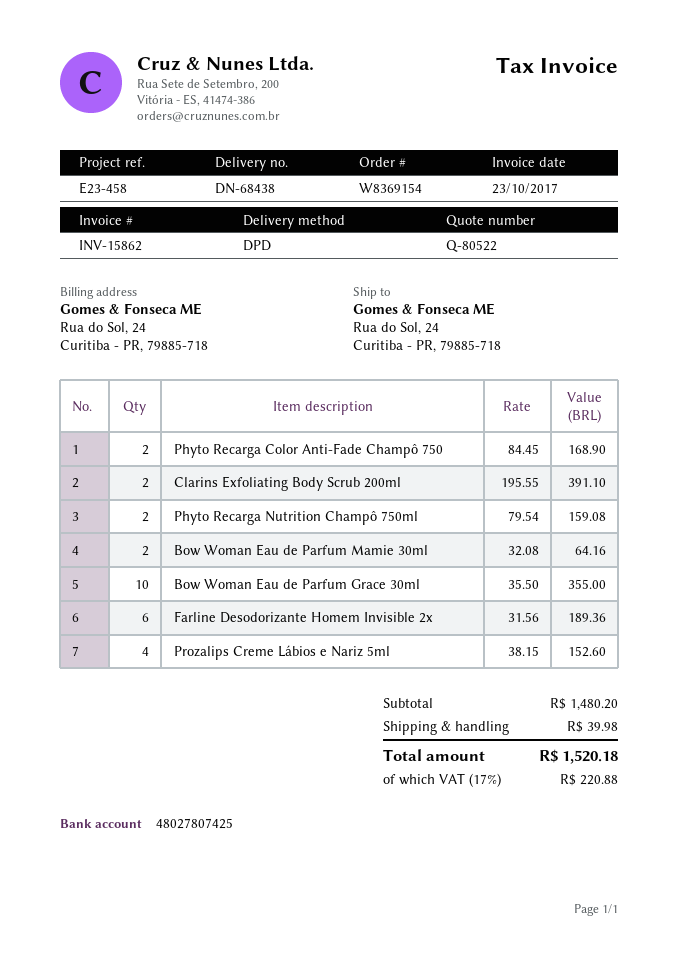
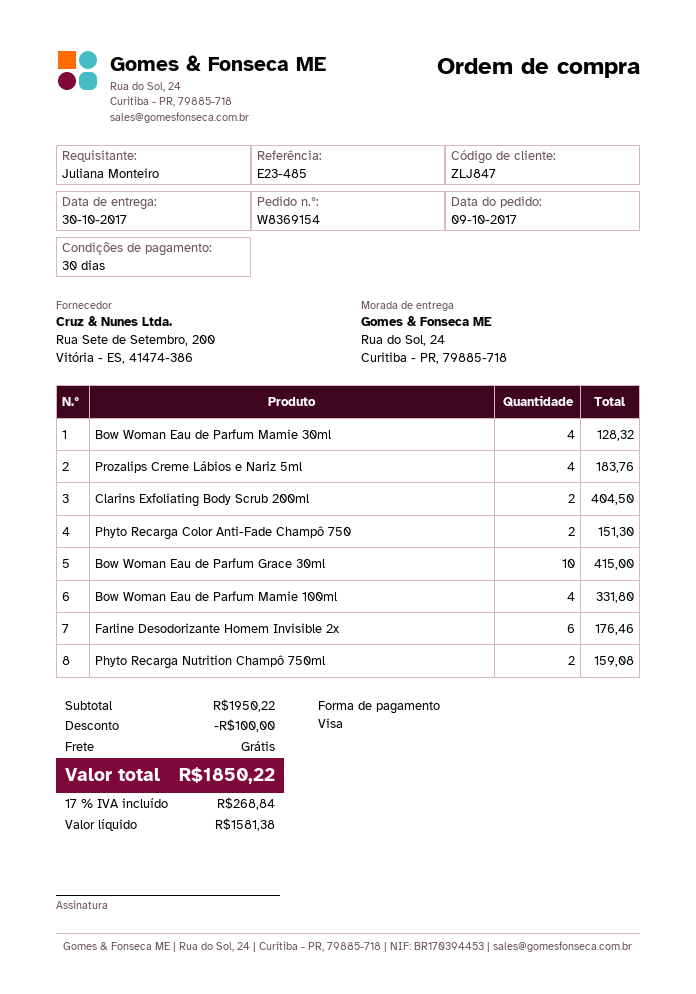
reference: E23-458 -> E23-485
Phyto Recarga Color Anti-Fade Champô 750: 2 for 168.90 -> 2 for 151.30
Clarins Exfoliating Body Scrub 200ml: 2 for 391.10 -> 2 for 404.50
Bow Woman Eau de Parfum Mamie 30ml: 2 for 64.16 -> 4 for 128.32
Bow Woman Eau de Parfum Grace 30ml: 10 for 355.00 -> 10 for 415.00
Farline Desodorizante Homem Invisible 2x: 6 for 189.36 -> 6 for 176.46
Prozalips Creme Lábios e Nariz 5ml: 4 for 152.60 -> 4 for 183.76
Bow Woman Eau de Parfum Mamie 100ml: none -> 4 for 331.80
subtotal: 1480.20 -> 1950.22
discount: none -> 100.00
shipping: 39.98 -> 0.00
tax: 17% = 220.88 -> 17% = 268.84
total: 1520.18 -> 1850.22

